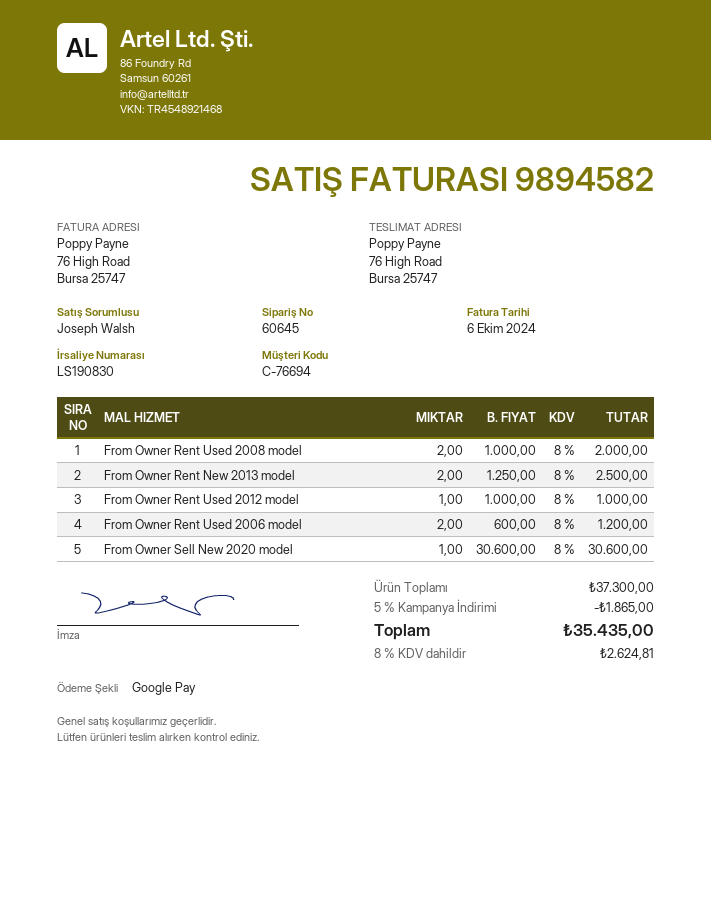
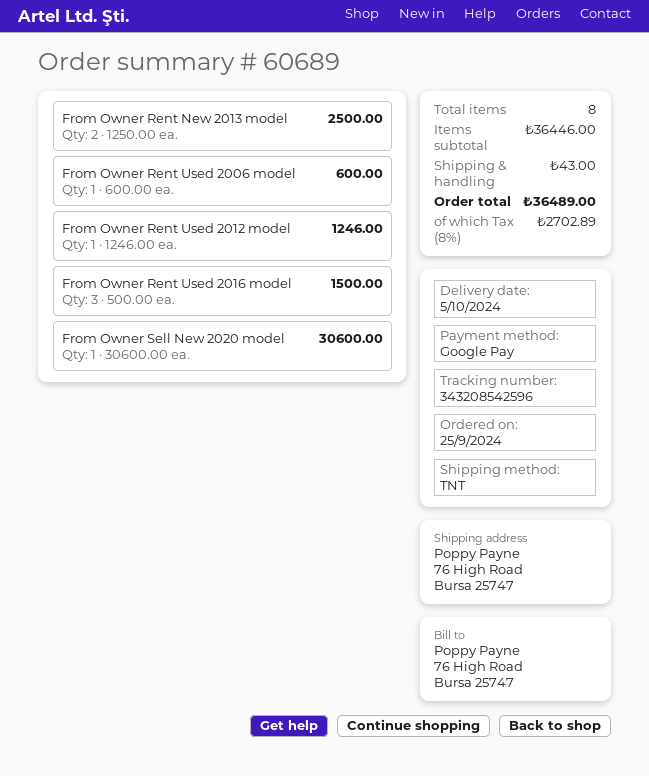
order number: 60645 -> 60689
From Owner Rent Used 2008 model: 2 x 1000.00 = 2000.00 -> none
From Owner Rent Used 2012 model: 1 x 1000.00 = 1000.00 -> 1 x 1246.00 = 1246.00
From Owner Rent Used 2006 model: 2 x 600.00 = 1200.00 -> 1 x 600.00 = 600.00
From Owner Rent Used 2016 model: none -> 3 x 500.00 = 1500.00
subtotal: 37300.00 -> 36446.00
discount: 5% = 1865.00 -> none
shipping: none -> 43.00
tax: 8% = 2624.81 -> 8% = 2702.89
total: 35435.00 -> 36489.00

